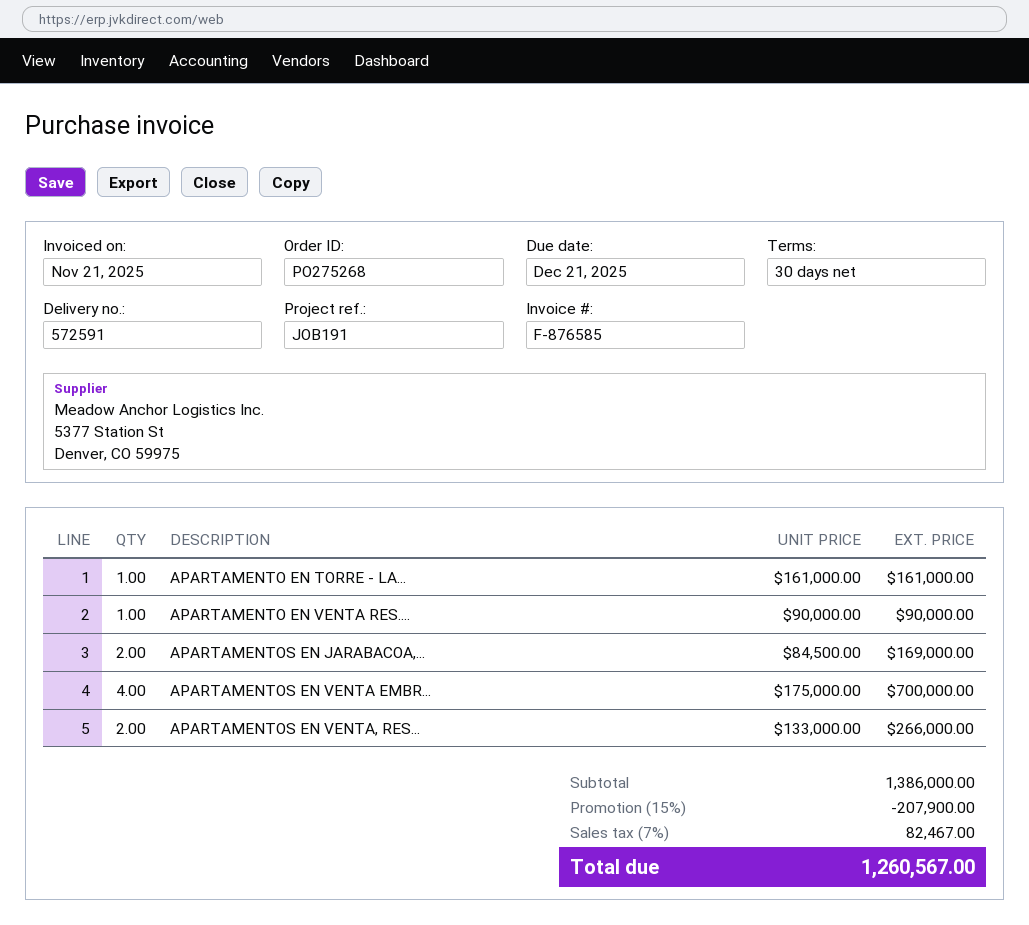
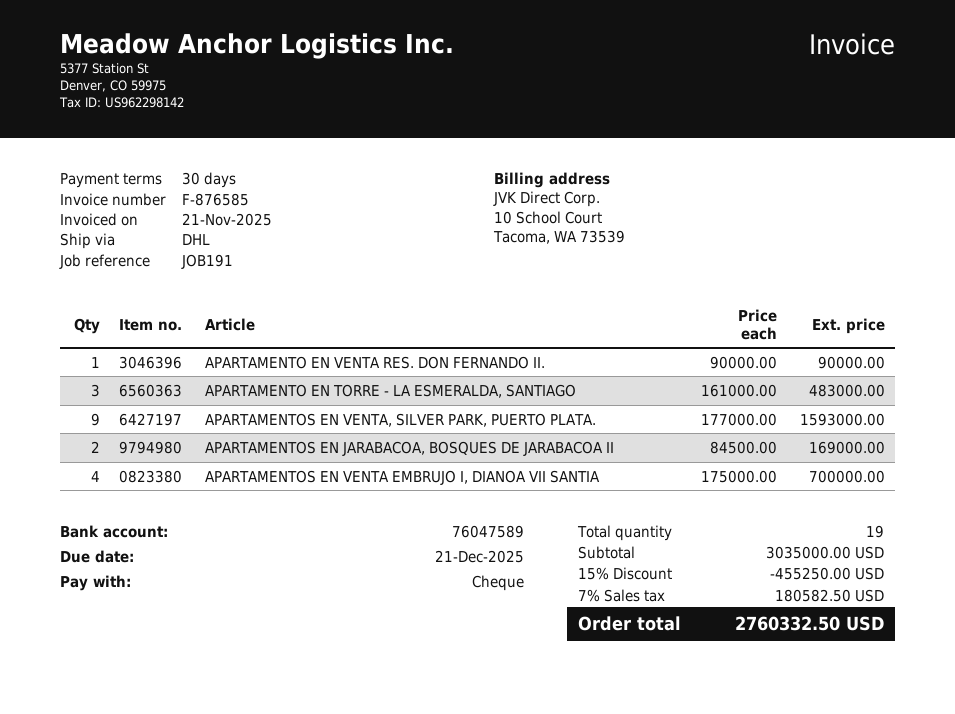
APARTAMENTO EN TORRE - LA...: 1 x 161000.00 = 161000.00 -> 3 x 161000.00 = 483000.00
APARTAMENTOS EN VENTA, RES...: 2 x 133000.00 = 266000.00 -> none
APARTAMENTOS EN VENTA, SILVER PARK, PUERTO PLATA.: none -> 9 x 177000.00 = 1593000.00
subtotal: 1386000.00 -> 3035000.00
discount: 15% = 207900.00 -> 15% = 455250.00
tax: 7% = 82467.00 -> 7% = 180582.50
total: 1260567.00 -> 2760332.50

